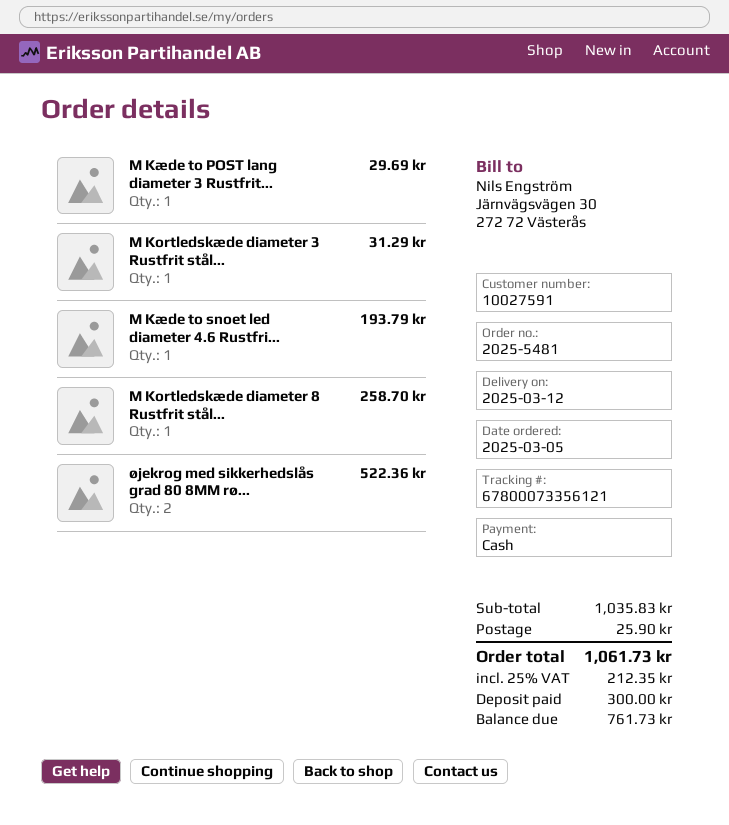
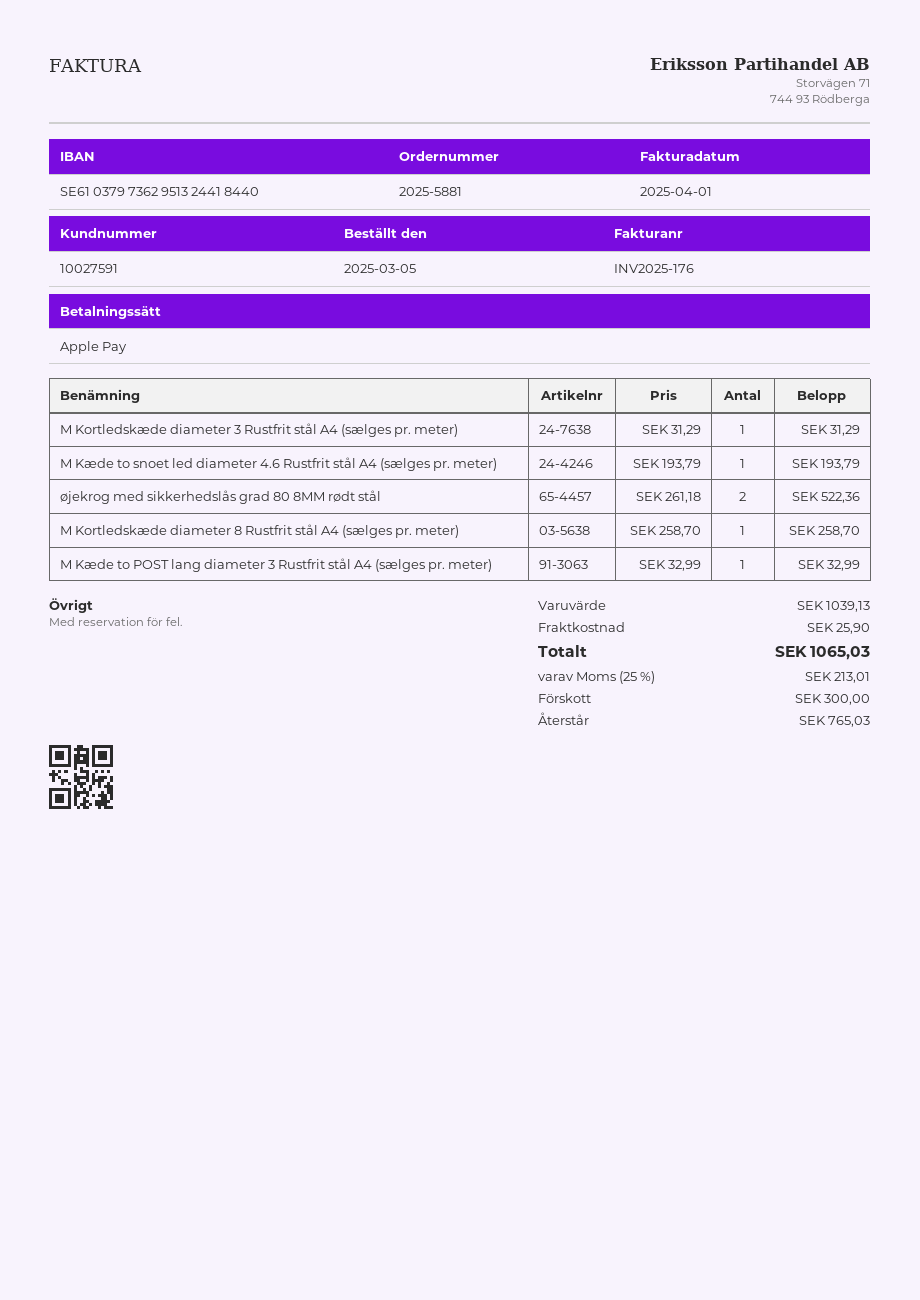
order number: 2025-5481 -> 2025-5881
payment method: cash -> Apple Pay
M Kæde to POST lang diameter 3 Rustfrit...: 1 for 29.69 -> 1 for 32.99
subtotal: 1035.83 -> 1039.13
tax: 25% = 212.35 -> 25% = 213.01
total: 1061.73 -> 1065.03
balance: 761.73 -> 765.03

